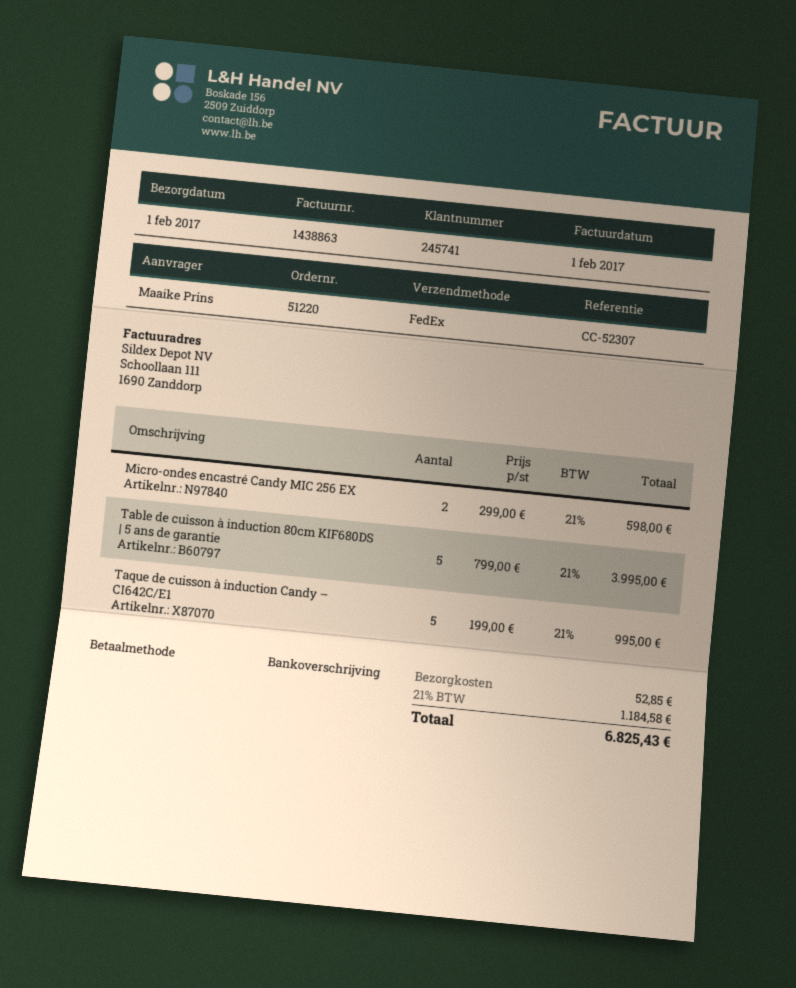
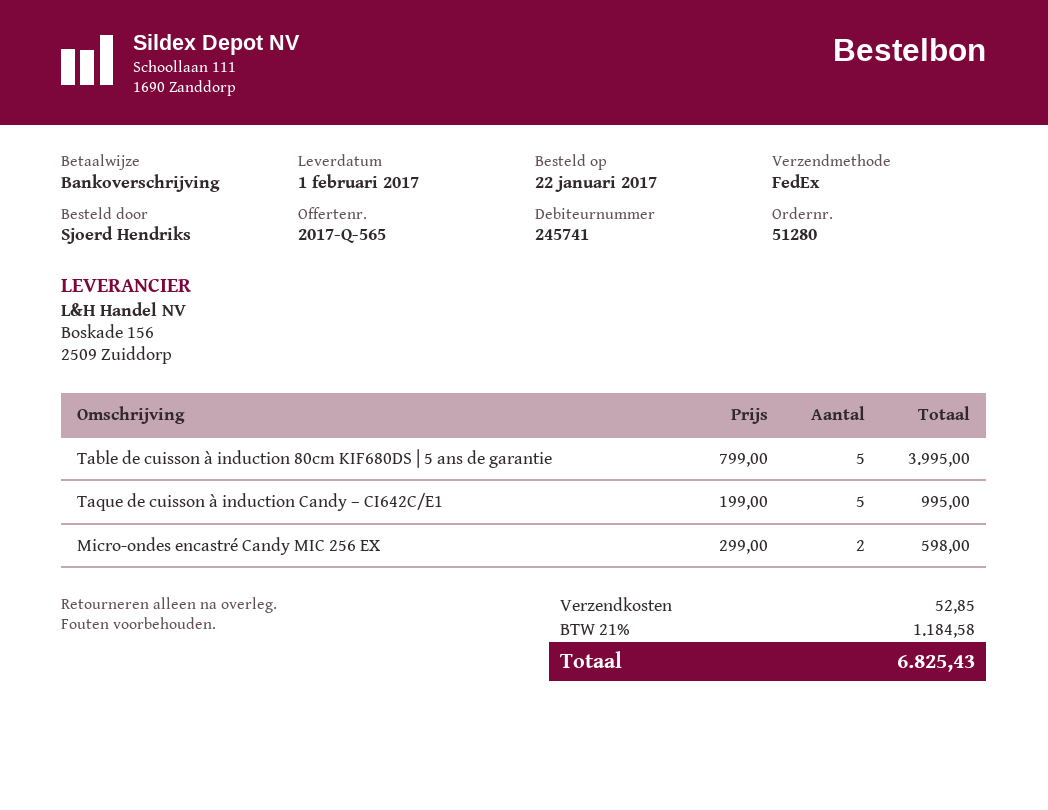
order number: 51220 -> 51280
ordered by: Maaike Prins -> Sjoerd Hendriks

